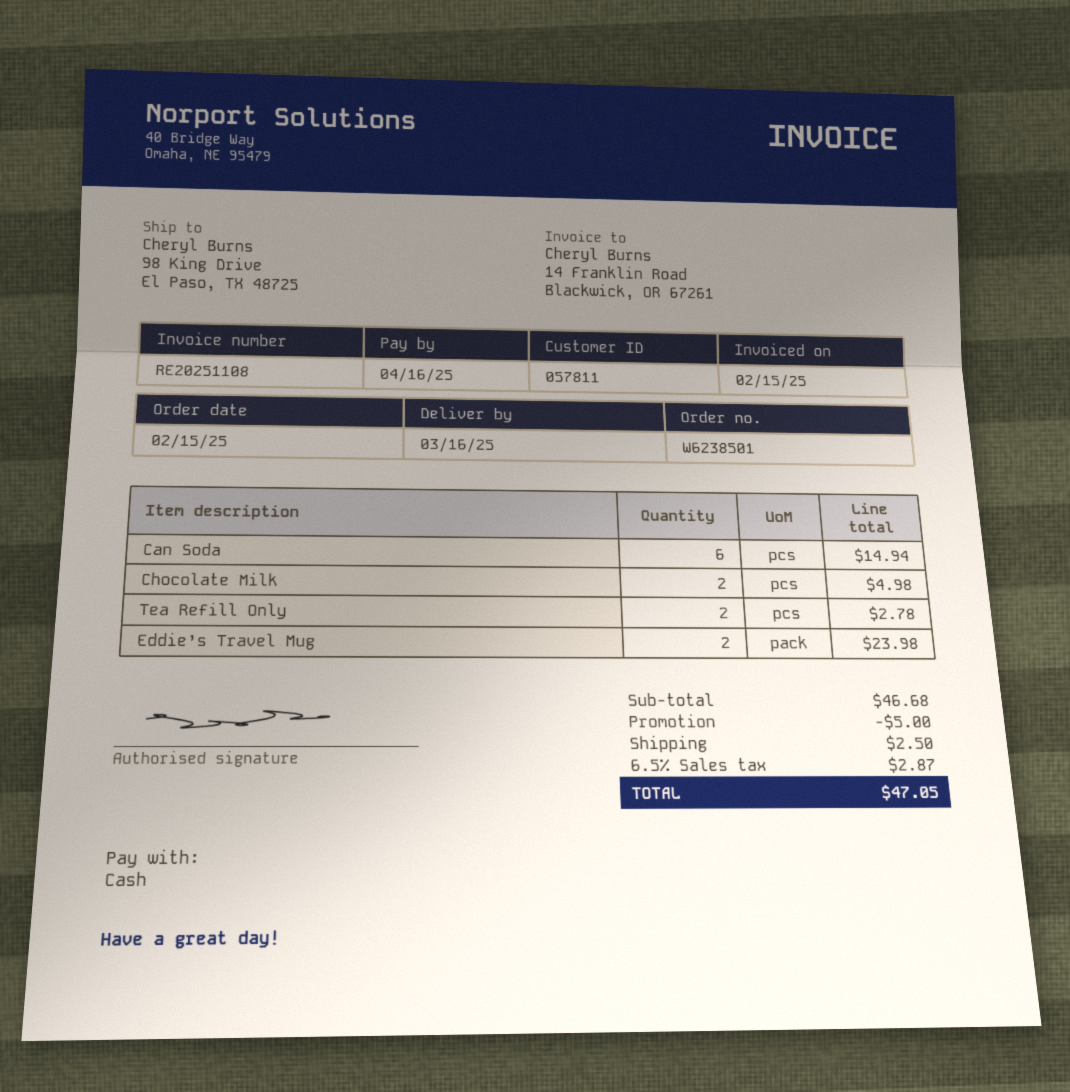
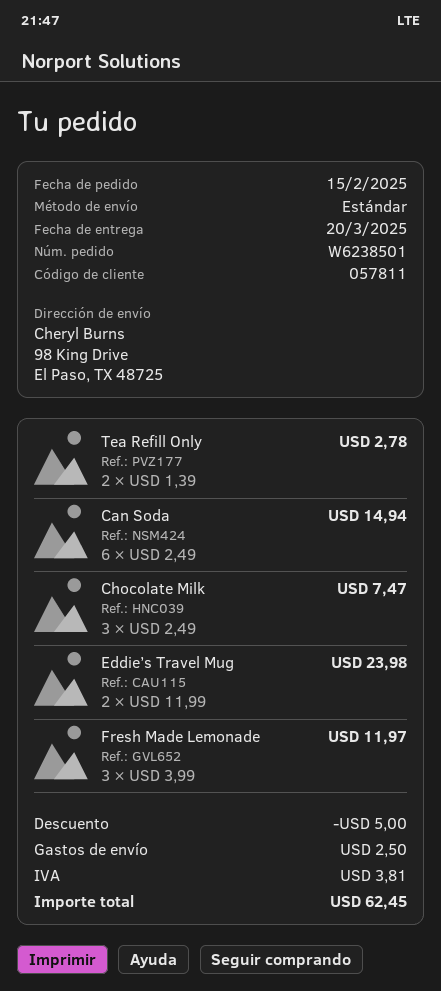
delivery date: 2025-03-16 -> 2025-03-20
Chocolate Milk: 2 for 4.98 -> 3 for 7.47
Fresh Made Lemonade: none -> 3 for 11.97
tax: 2.87 -> 3.81
total: 47.05 -> 62.45

